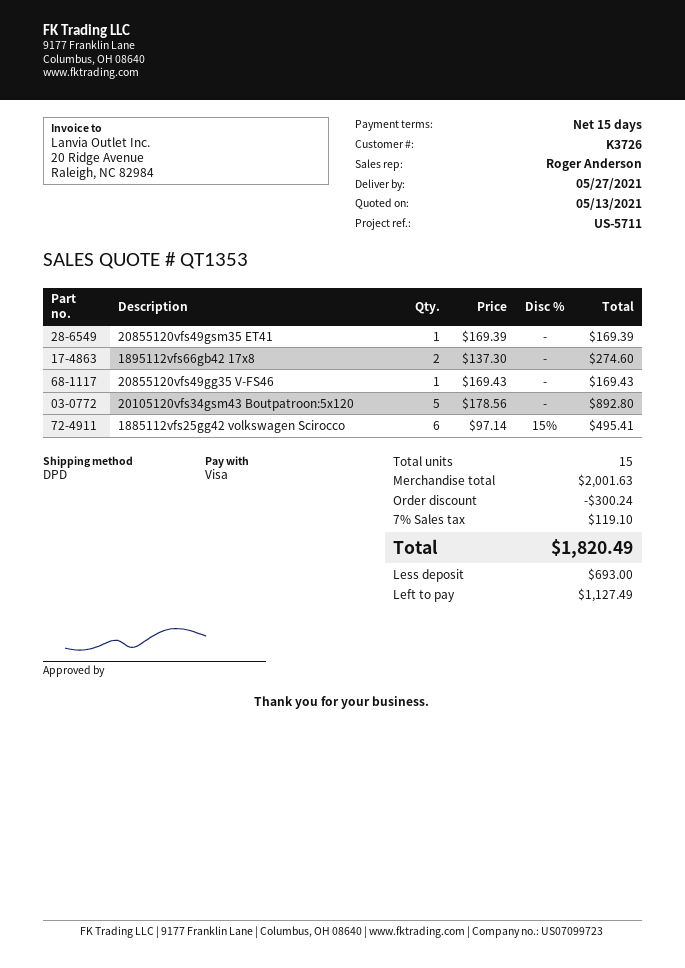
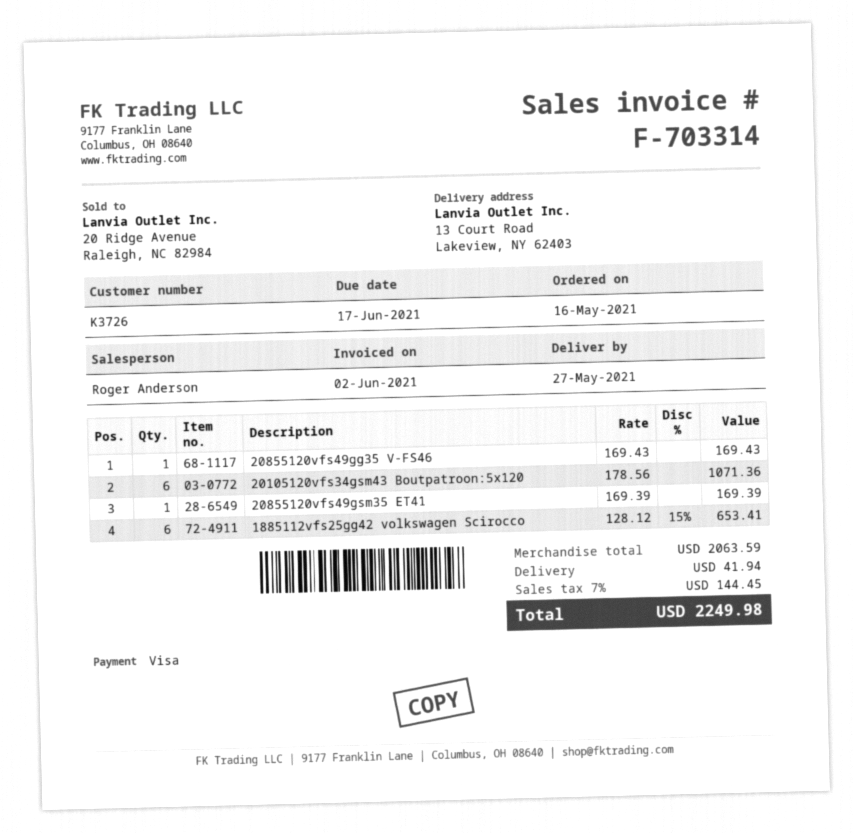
1895112vfs66gb42 17x8: 2 x 137.30 = 274.60 -> none
20105120vfs34gsm43 Boutpatroon:5x120: 5 x 178.56 = 892.80 -> 6 x 178.56 = 1071.36
1885112vfs25gg42 volkswagen Scirocco: 6 x 97.14 - 15% = 495.41 -> 6 x 128.12 - 15% = 653.41
subtotal: 2001.63 -> 2063.59
discount: 300.24 -> none
shipping: none -> 41.94
tax: 7% = 119.10 -> 7% = 144.45
total: 1820.49 -> 2249.98

